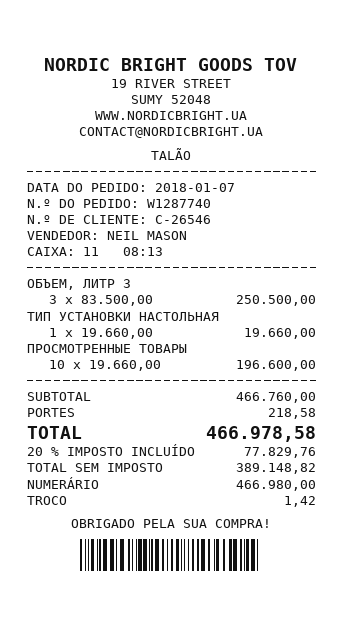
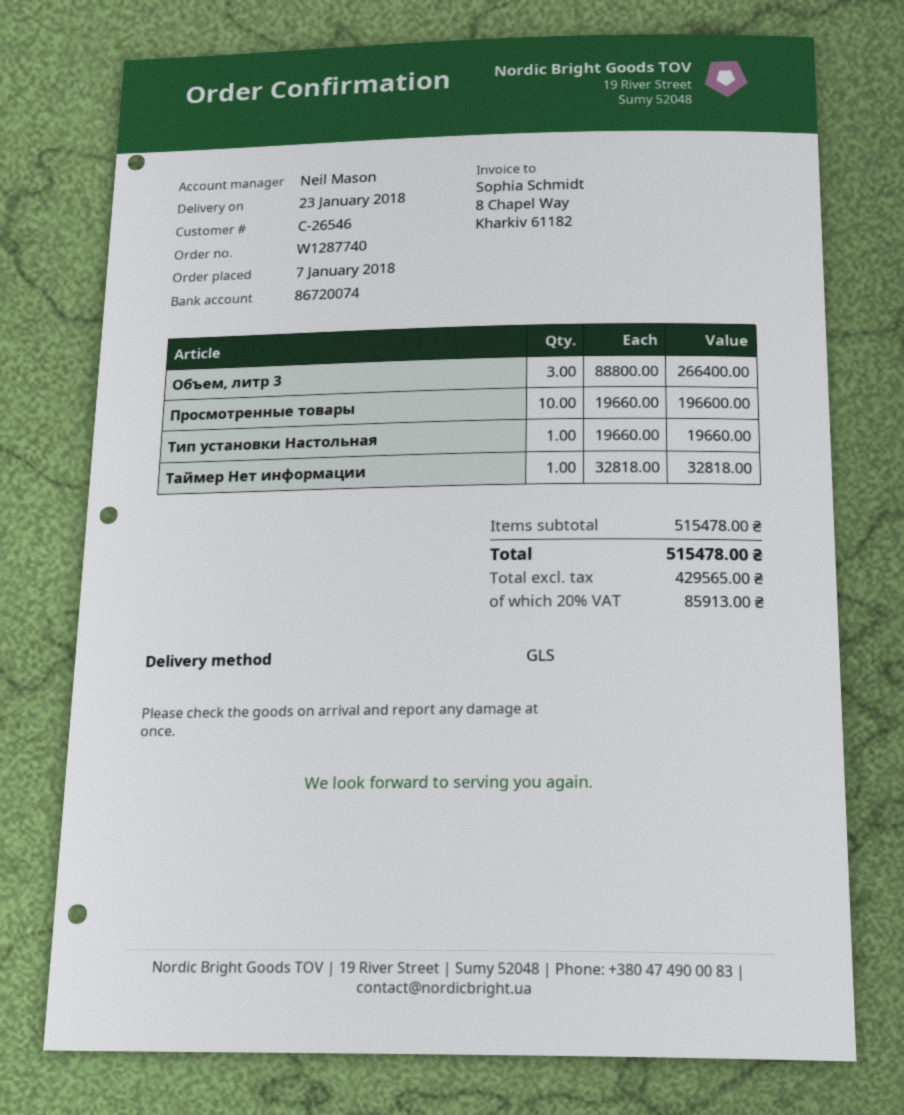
ОБЪЕМ, ЛИТР 3: 3 x 83500.00 = 250500.00 -> 3 x 88800.00 = 266400.00
Таймер Нет информации: none -> 1 x 32818.00 = 32818.00
subtotal: 466760.00 -> 515478.00
shipping: 218.58 -> none
net: 389148.82 -> 429565.00
tax: 20% = 77829.76 -> 20% = 85913.00
total: 466978.58 -> 515478.00

